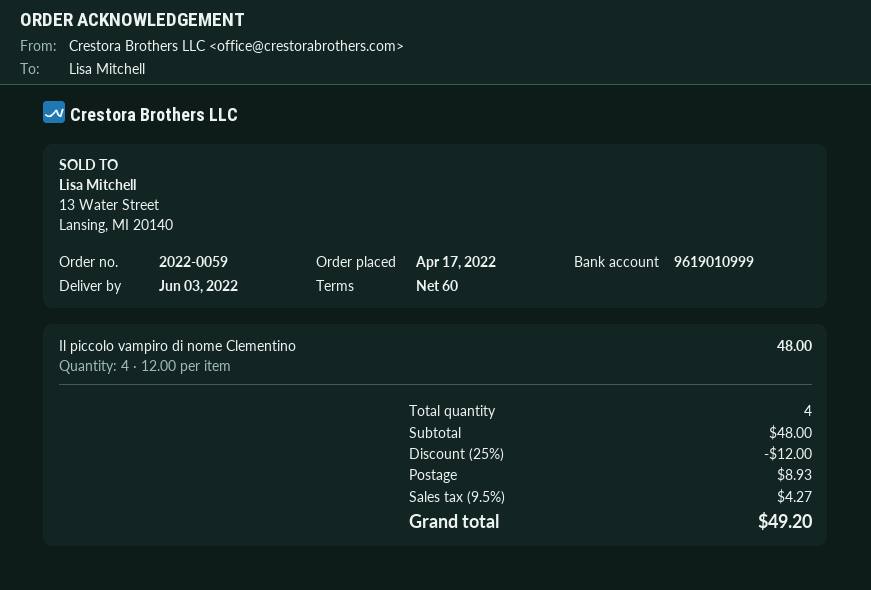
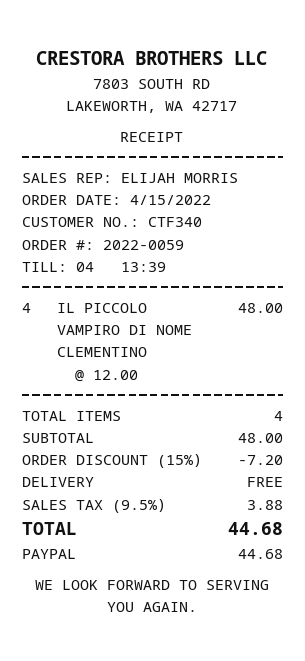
order date: 2022-04-17 -> 2022-04-15
discount: 25% = 12.00 -> 15% = 7.20
shipping: 8.93 -> 0.00
tax: 9.5% = 4.27 -> 9.5% = 3.88
total: 49.20 -> 44.68

